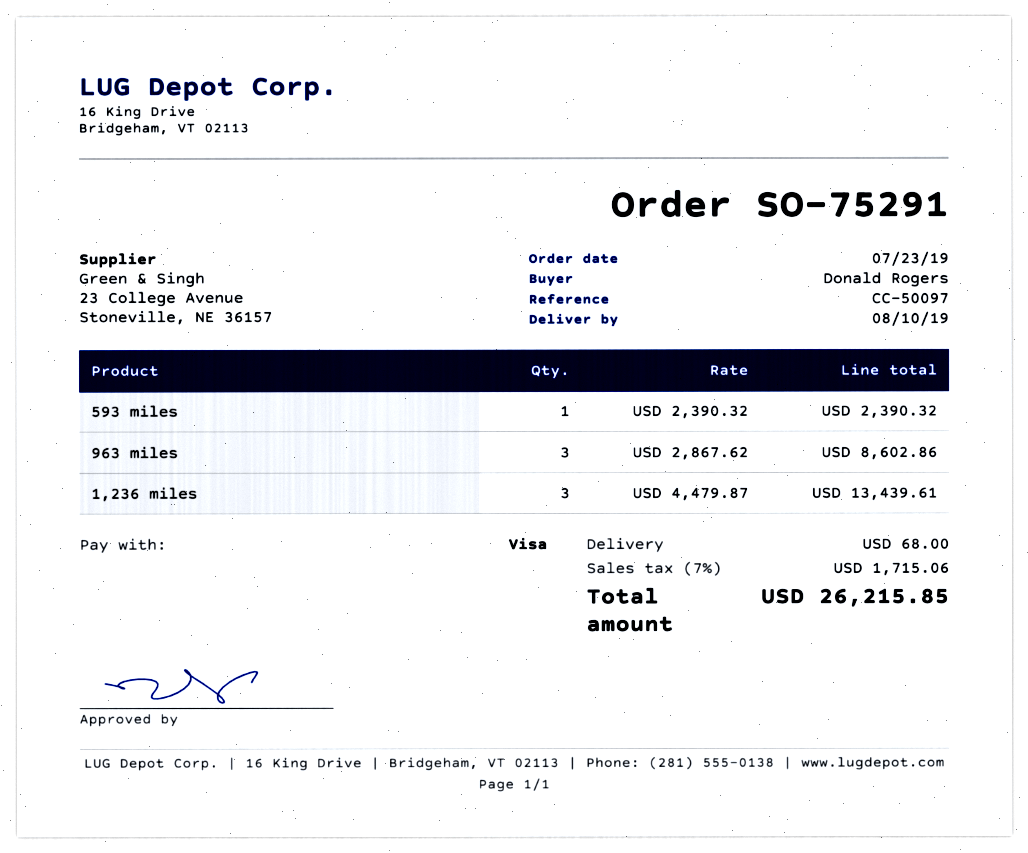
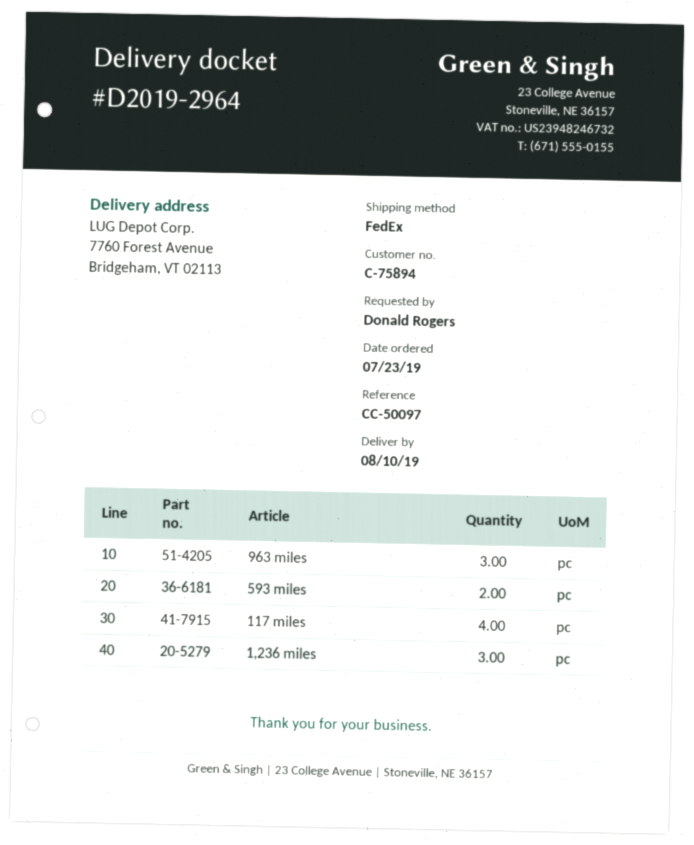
593 miles: 1 -> 2
117 miles: none -> 4

